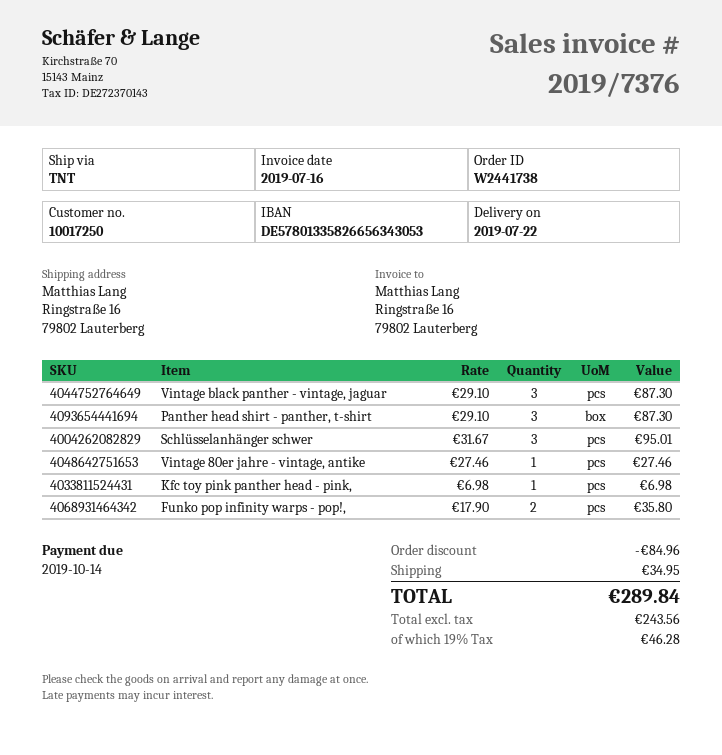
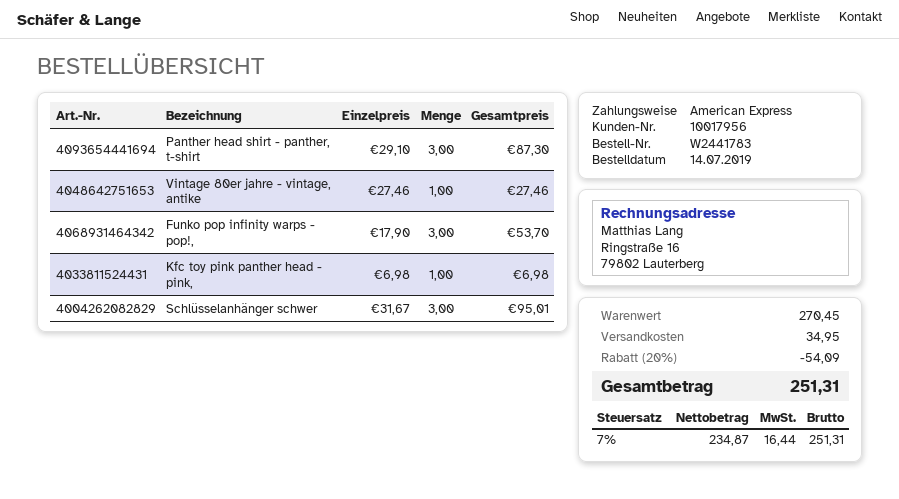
order number: W2441738 -> W2441783
customer number: 10017250 -> 10017956
Vintage black panther - vintage, jaguar: 3 x 29.10 = 87.30 -> none
Funko pop infinity warps - pop!,: 2 x 17.90 = 35.80 -> 3 x 17.90 = 53.70
discount: 84.96 -> 54.09
net: 243.56 -> 234.87
tax: 19% = 46.28 -> 7% = 16.44
total: 289.84 -> 251.31

